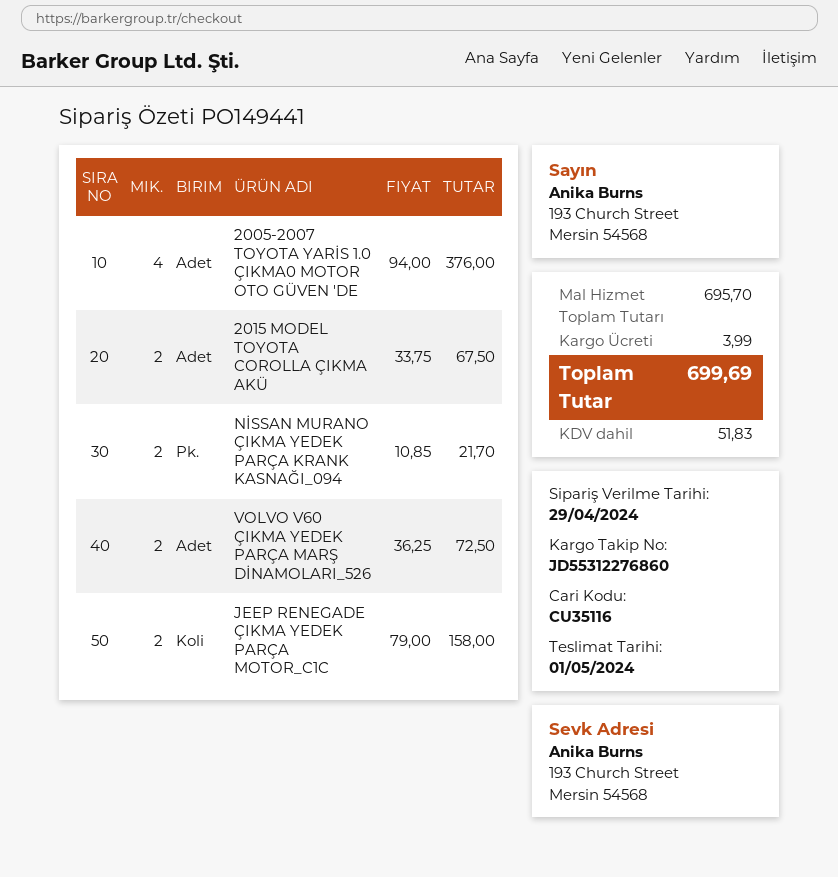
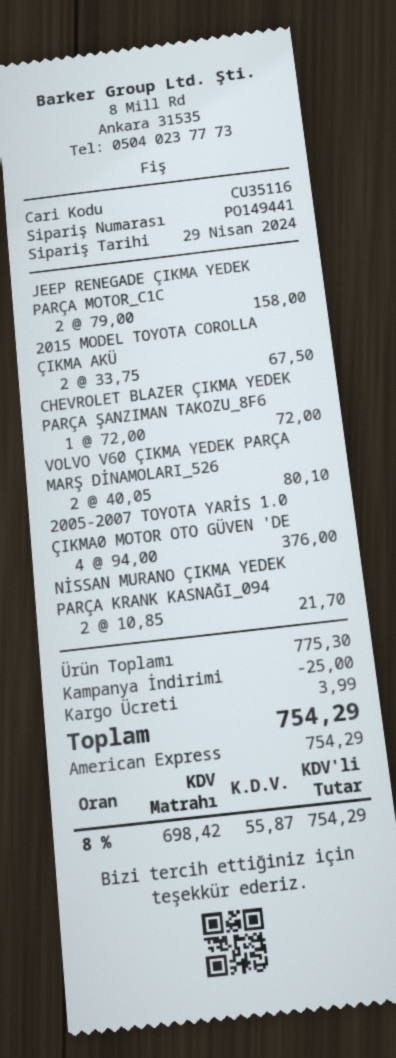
VOLVO V60 ÇIKMA YEDEK PARÇA MARŞ DİNAMOLARI_526: 2 x 36.25 = 72.50 -> 2 x 40.05 = 80.10
CHEVROLET BLAZER ÇIKMA YEDEK PARÇA ŞANZIMAN TAKOZU_8F6: none -> 1 x 72.00 = 72.00
subtotal: 695.70 -> 775.30
discount: none -> 25.00
tax: 51.83 -> 55.87
total: 699.69 -> 754.29

